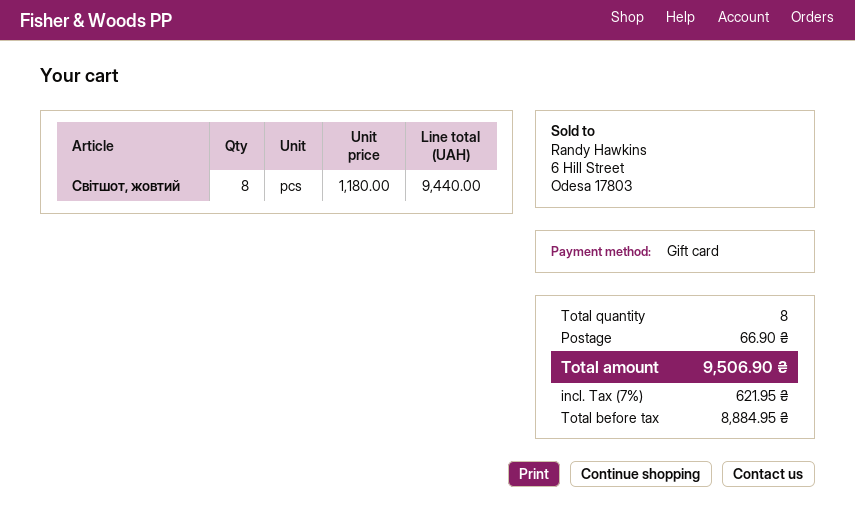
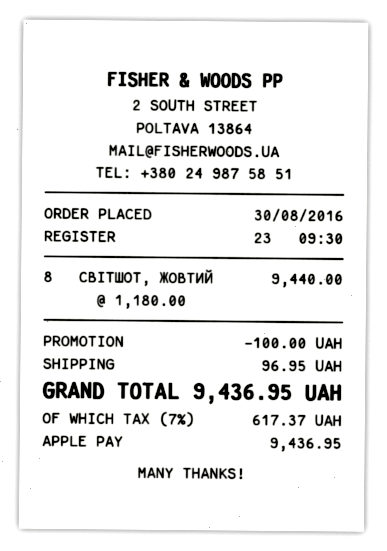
payment method: gift card -> Apple Pay
discount: none -> 100.00
shipping: 66.90 -> 96.95
tax: 7% = 621.95 -> 7% = 617.37
total: 9506.90 -> 9436.95

